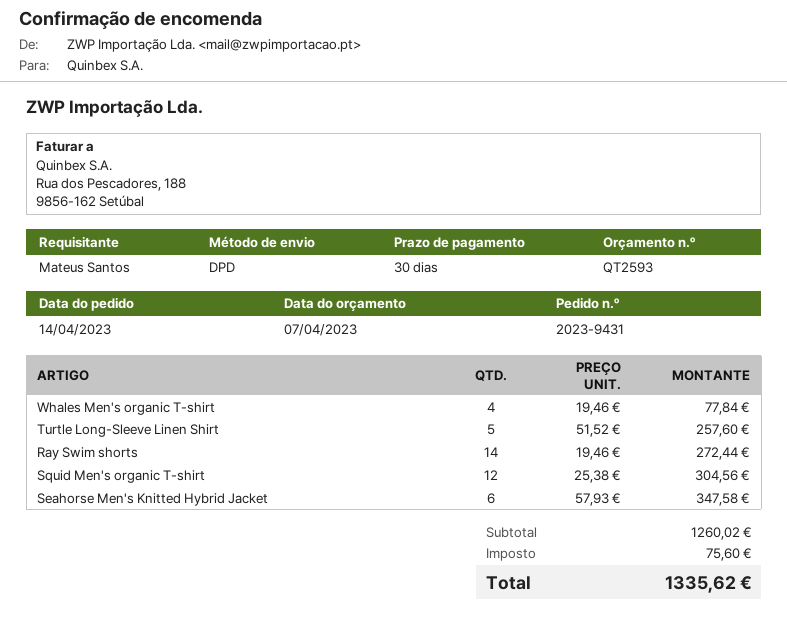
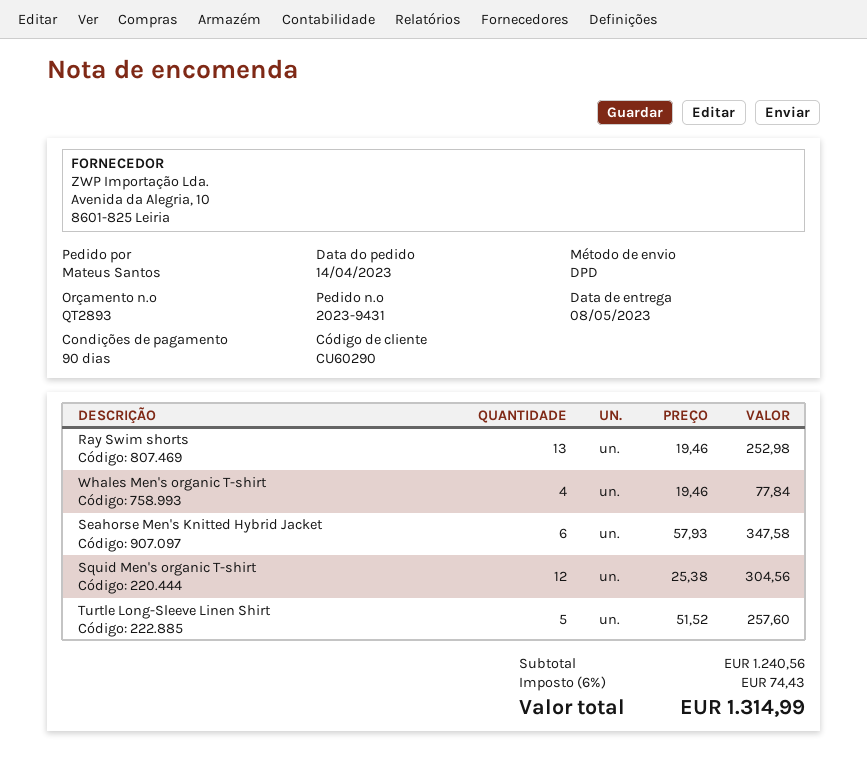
quote number: QT2593 -> QT2893
payment terms: 30 days -> 90 days
Ray Swim shorts: 14 x 19.46 = 272.44 -> 13 x 19.46 = 252.98
subtotal: 1260.02 -> 1240.56
tax: 75.60 -> 74.43
total: 1335.62 -> 1314.99

